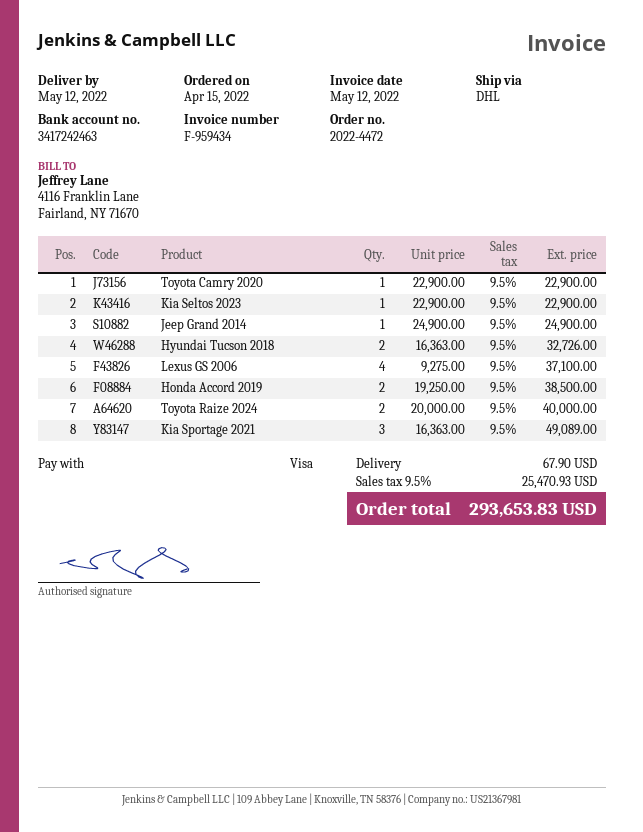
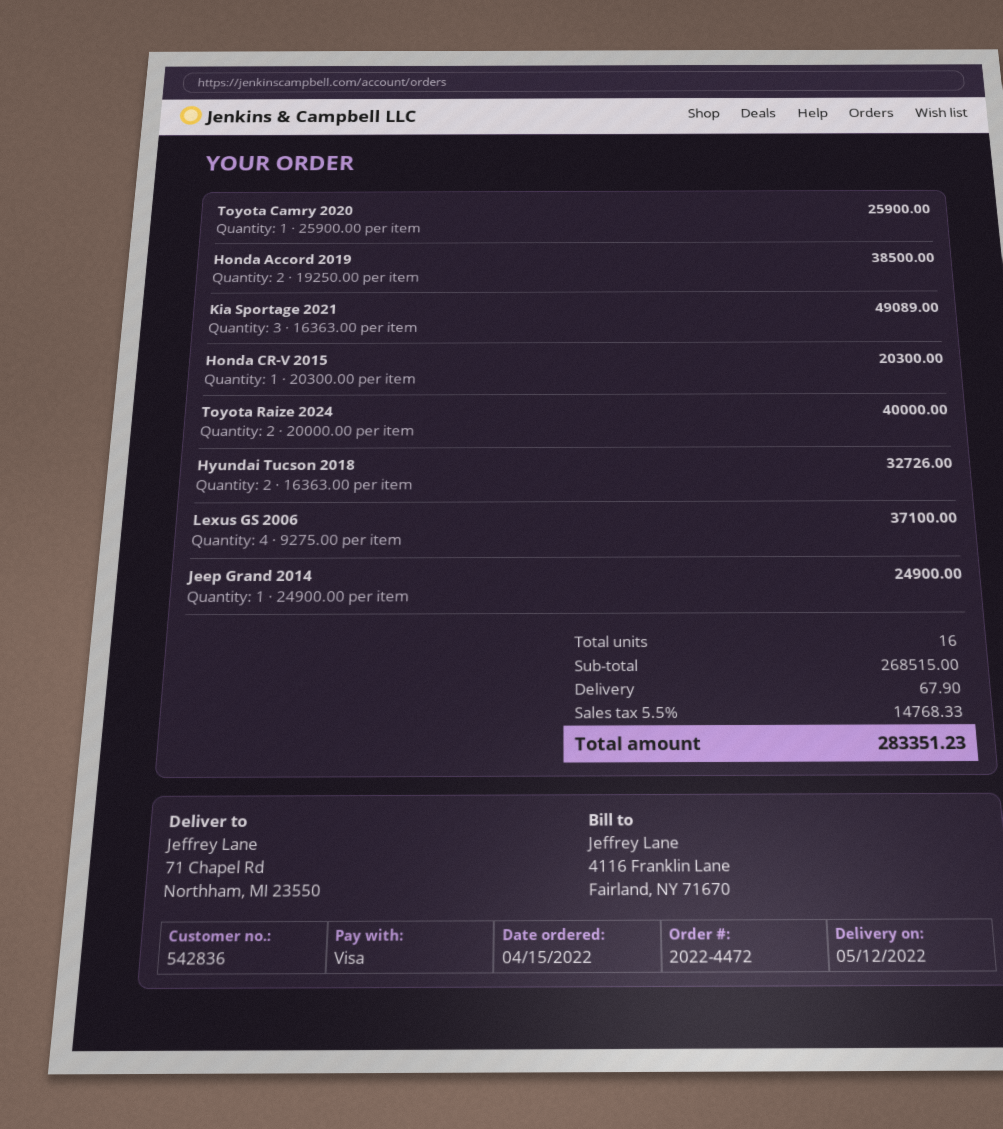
Toyota Camry 2020: 1 x 22900.00 = 22900.00 -> 1 x 25900.00 = 25900.00
Kia Seltos 2023: 1 x 22900.00 = 22900.00 -> none
Honda CR-V 2015: none -> 1 x 20300.00 = 20300.00
tax: 9.5% = 25470.93 -> 5.5% = 14768.33
total: 293653.83 -> 283351.23

